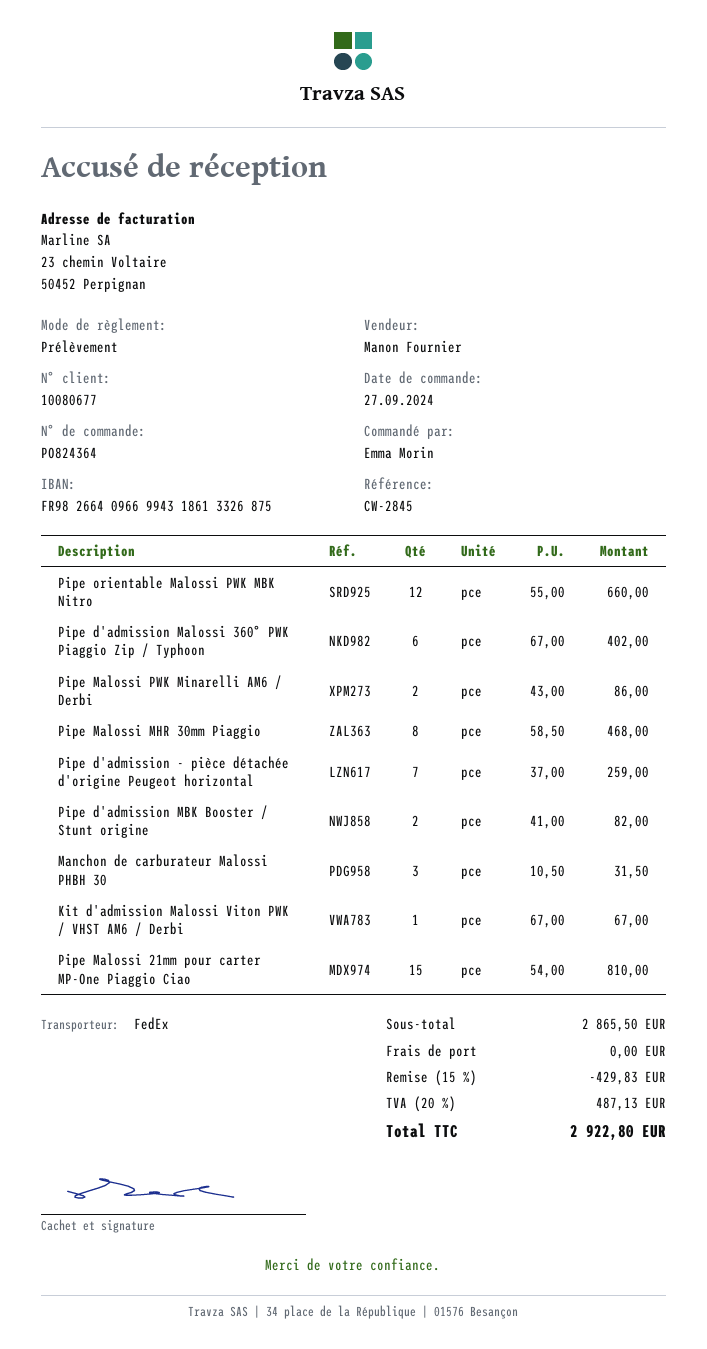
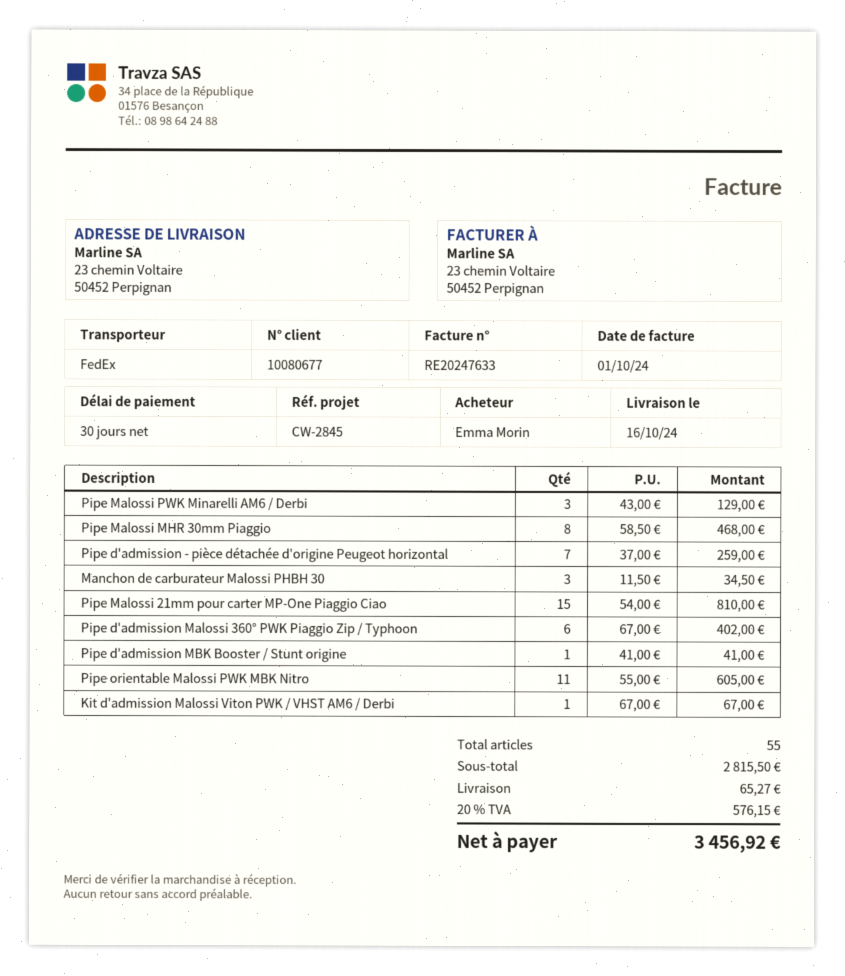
Pipe orientable Malossi PWK MBK Nitro: 12 x 55.00 = 660.00 -> 11 x 55.00 = 605.00
Pipe Malossi PWK Minarelli AM6 / Derbi: 2 x 43.00 = 86.00 -> 3 x 43.00 = 129.00
Pipe d'admission MBK Booster / Stunt origine: 2 x 41.00 = 82.00 -> 1 x 41.00 = 41.00
Manchon de carburateur Malossi PHBH 30: 3 x 10.50 = 31.50 -> 3 x 11.50 = 34.50
subtotal: 2865.50 -> 2815.50
discount: 15% = 429.83 -> none
shipping: 0.00 -> 65.27
tax: 20% = 487.13 -> 20% = 576.15
total: 2922.80 -> 3456.92

